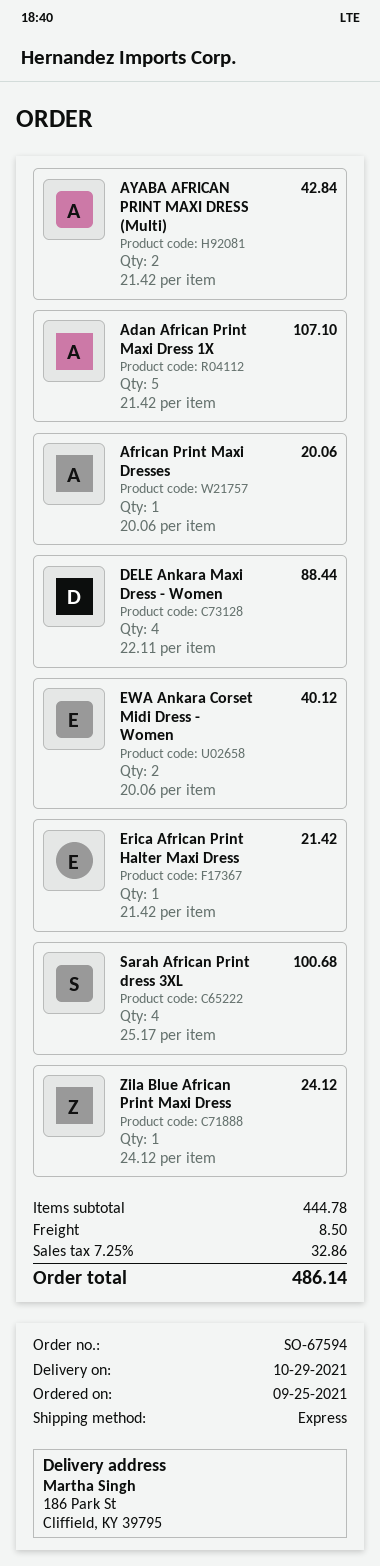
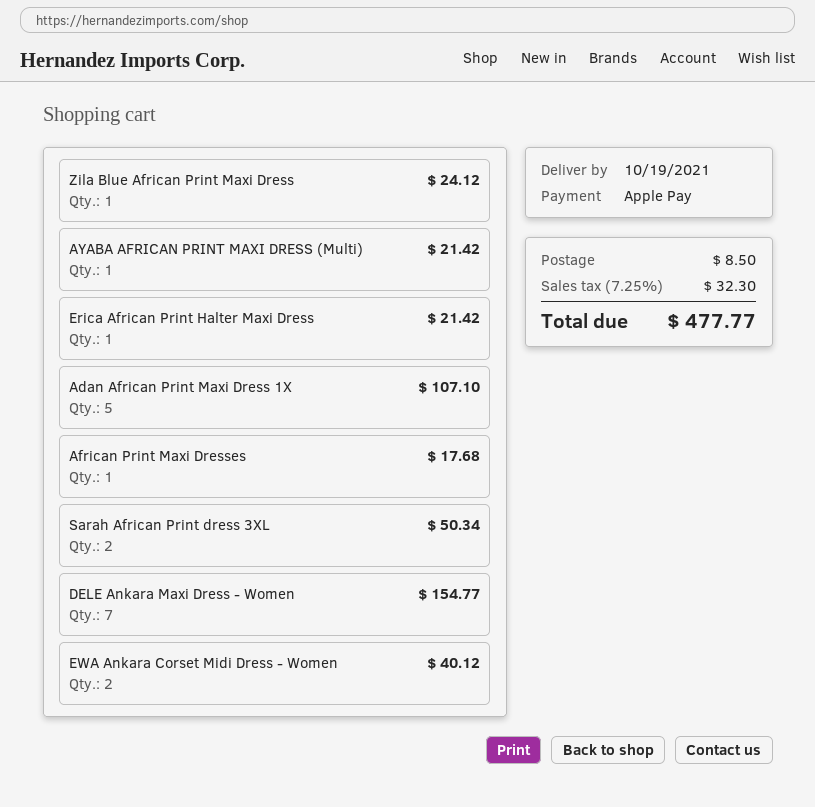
delivery date: 2021-10-29 -> 2021-10-19
AYABA AFRICAN PRINT MAXI DRESS (Multi): 2 for 42.84 -> 1 for 21.42
African Print Maxi Dresses: 1 for 20.06 -> 1 for 17.68
DELE Ankara Maxi Dress - Women: 4 for 88.44 -> 7 for 154.77
Sarah African Print dress 3XL: 4 for 100.68 -> 2 for 50.34
tax: 7.25% = 32.86 -> 7.25% = 32.30
total: 486.14 -> 477.77

